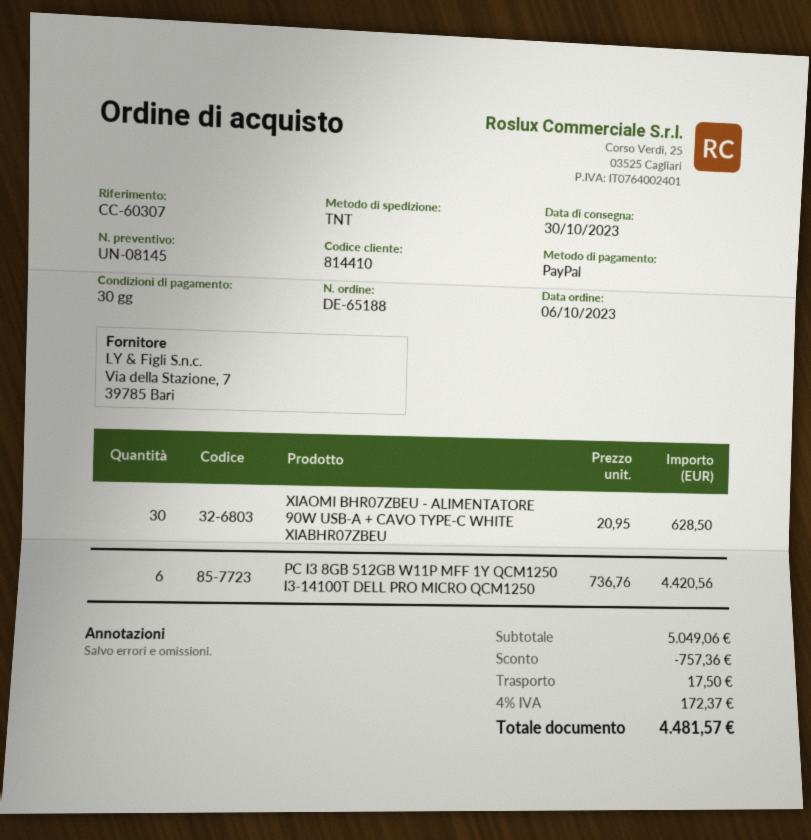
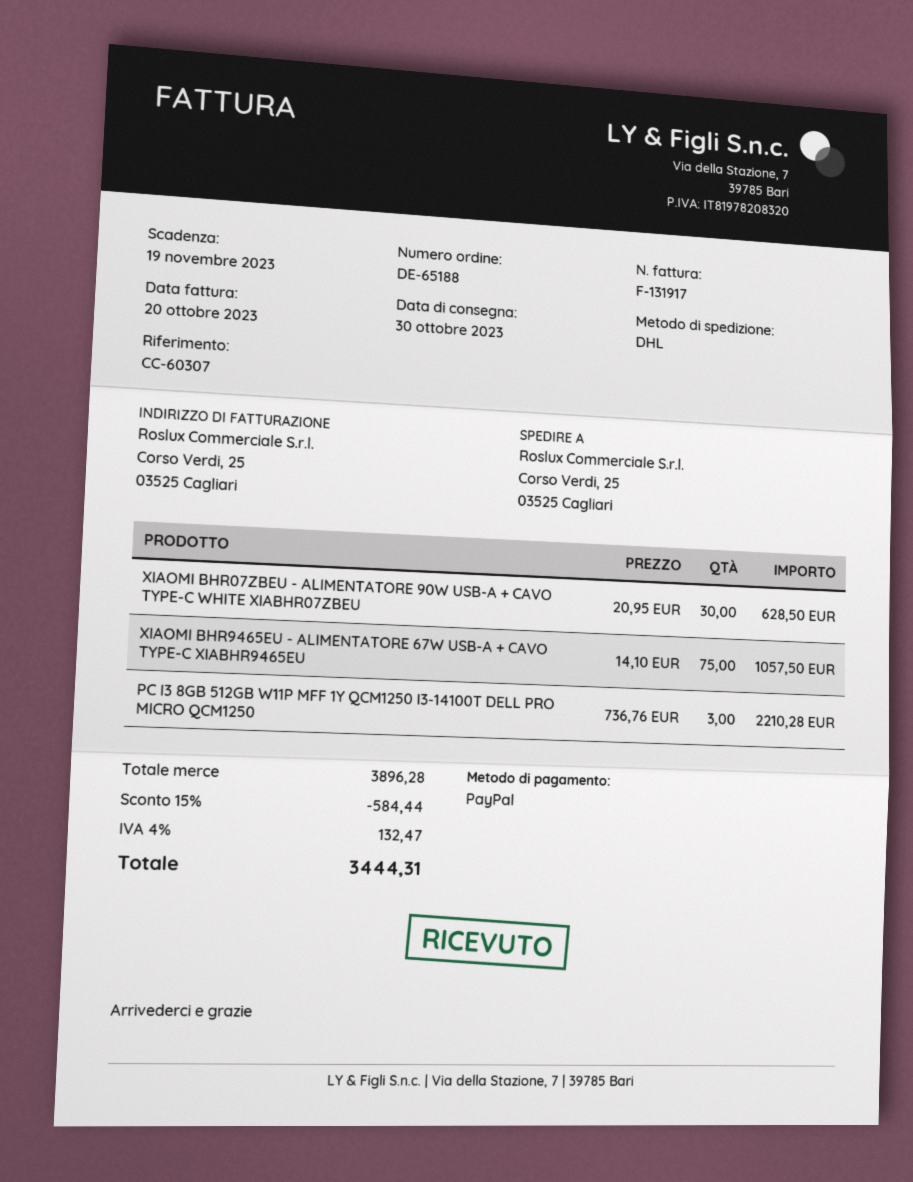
shipping method: TNT -> DHL
PC I3 8GB 512GB W11P MFF 1Y QCM1250 I3-14100T DELL PRO MICRO QCM1250: 6 x 736.76 = 4420.56 -> 3 x 736.76 = 2210.28
XIAOMI BHR9465EU - ALIMENTATORE 67W USB-A + CAVO TYPE-C XIABHR9465EU: none -> 75 x 14.10 = 1057.50
subtotal: 5049.06 -> 3896.28
discount: 757.36 -> 584.44
shipping: 17.50 -> none
tax: 4% = 172.37 -> 4% = 132.47
total: 4481.57 -> 3444.31

